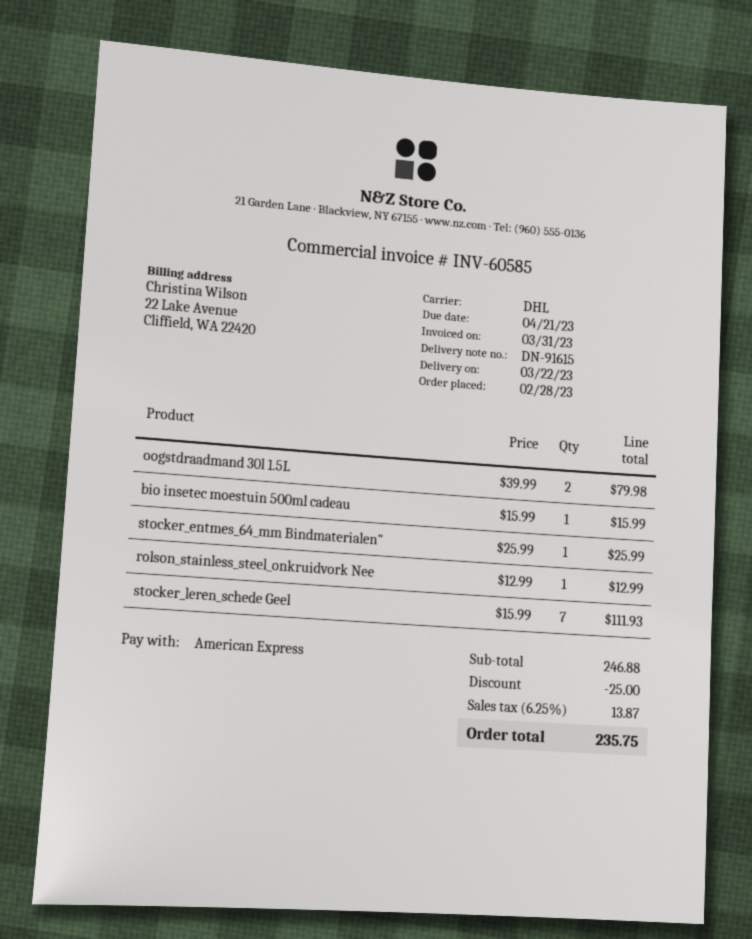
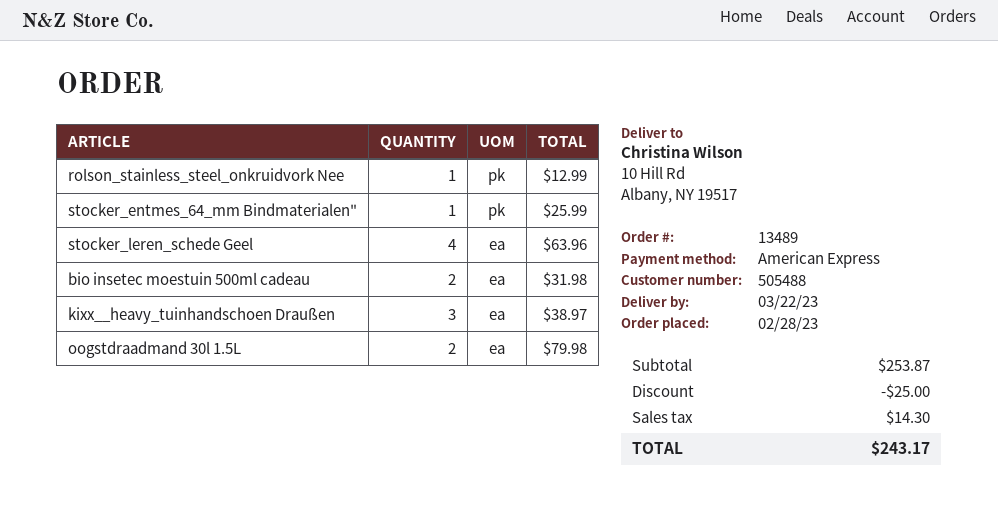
bio insetec moestuin 500ml cadeau: 1 for 15.99 -> 2 for 31.98
stocker_leren_schede Geel: 7 for 111.93 -> 4 for 63.96
kixx__heavy_tuinhandschoen Draußen: none -> 3 for 38.97
subtotal: 246.88 -> 253.87
tax: 13.87 -> 14.30
total: 235.75 -> 243.17

